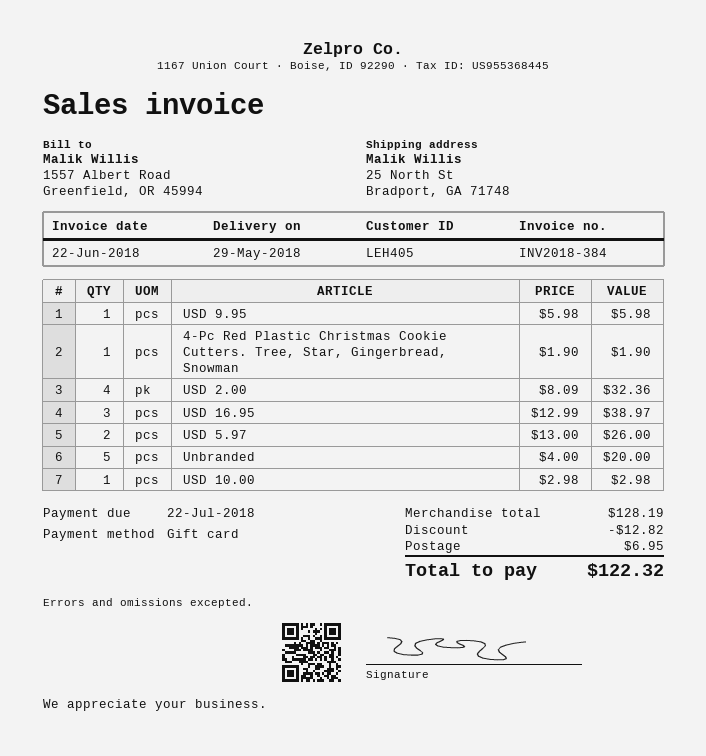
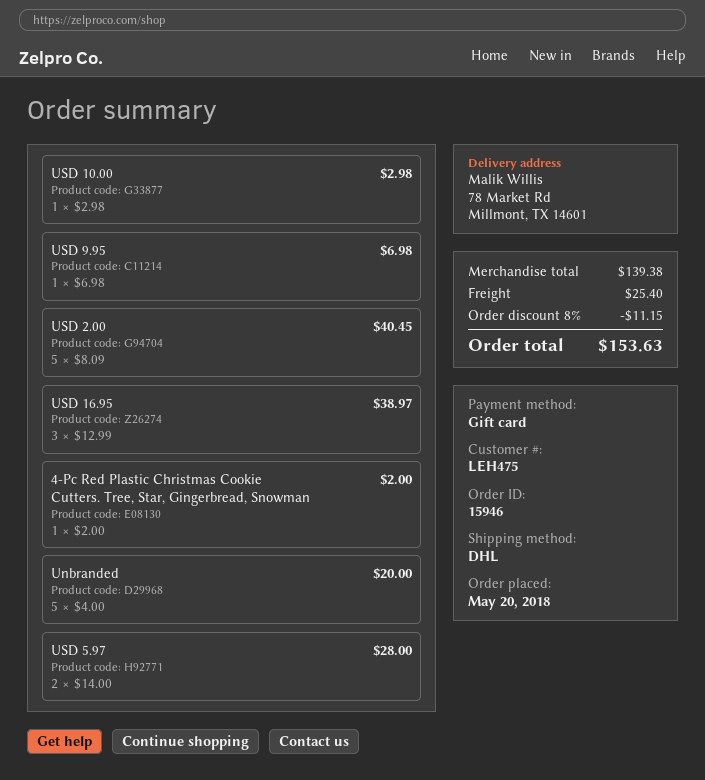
customer number: LEH405 -> LEH475
ship to: 25 North St, Bradport, GA 71748 -> 78 Market Rd, Millmont, TX 14601
USD 9.95: 1 x 5.98 = 5.98 -> 1 x 6.98 = 6.98
4-Pc Red Plastic Christmas Cookie Cutters. Tree, Star, Gingerbread, Snowman: 1 x 1.90 = 1.90 -> 1 x 2.00 = 2.00
USD 2.00: 4 x 8.09 = 32.36 -> 5 x 8.09 = 40.45
USD 5.97: 2 x 13.00 = 26.00 -> 2 x 14.00 = 28.00
subtotal: 128.19 -> 139.38
discount: 12.82 -> 11.15
shipping: 6.95 -> 25.40
total: 122.32 -> 153.63

